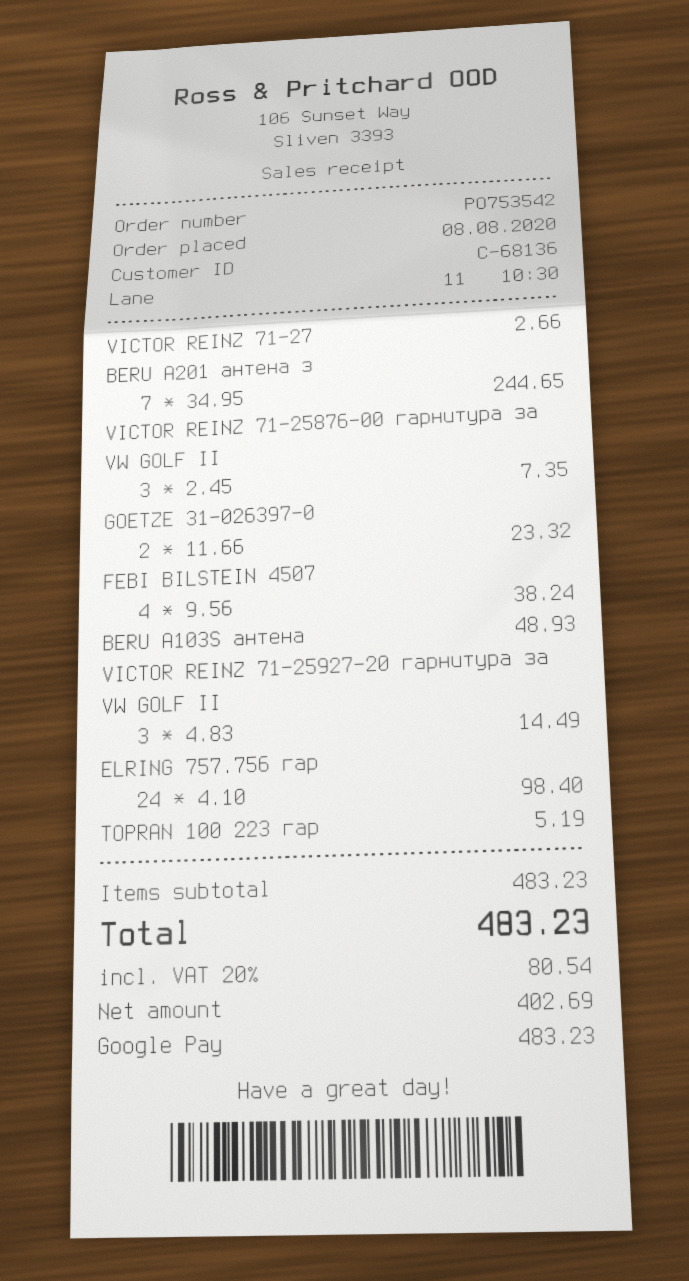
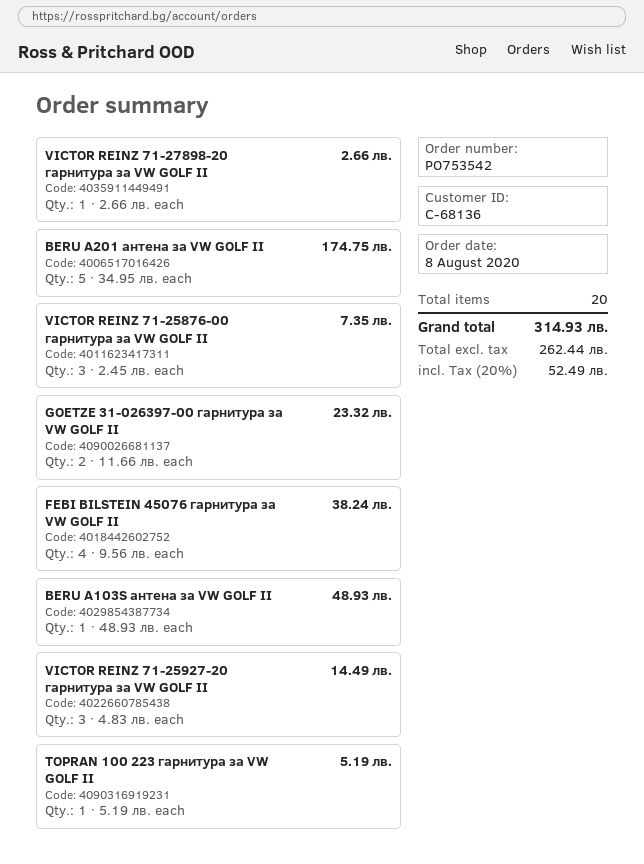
BERU A201 антена з: 7 x 34.95 = 244.65 -> 5 x 34.95 = 174.75
ELRING 757.756 гар: 24 x 4.10 = 98.40 -> none
net: 402.69 -> 262.44
tax: 20% = 80.54 -> 20% = 52.49
total: 483.23 -> 314.93

